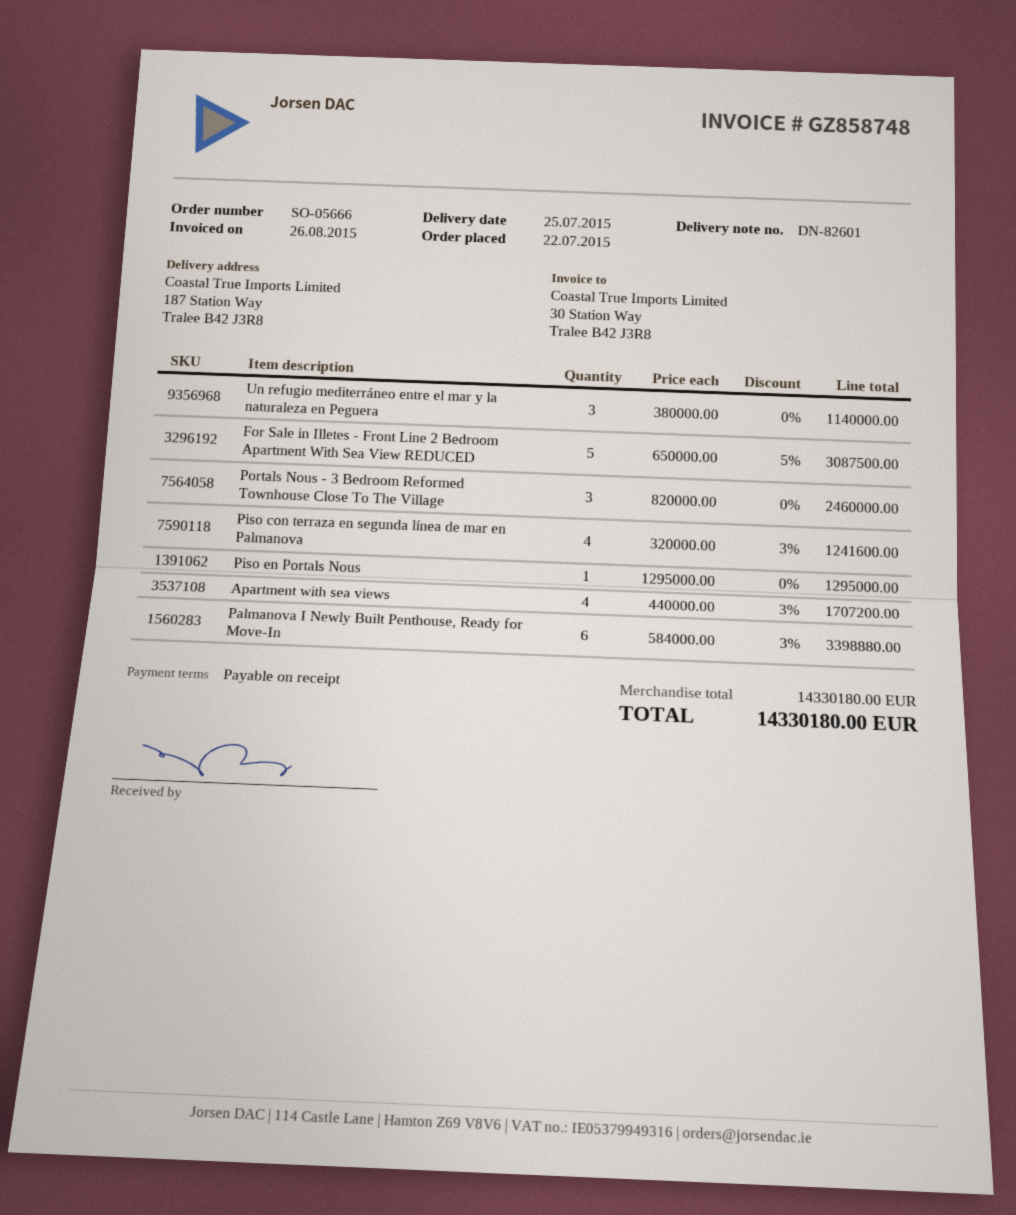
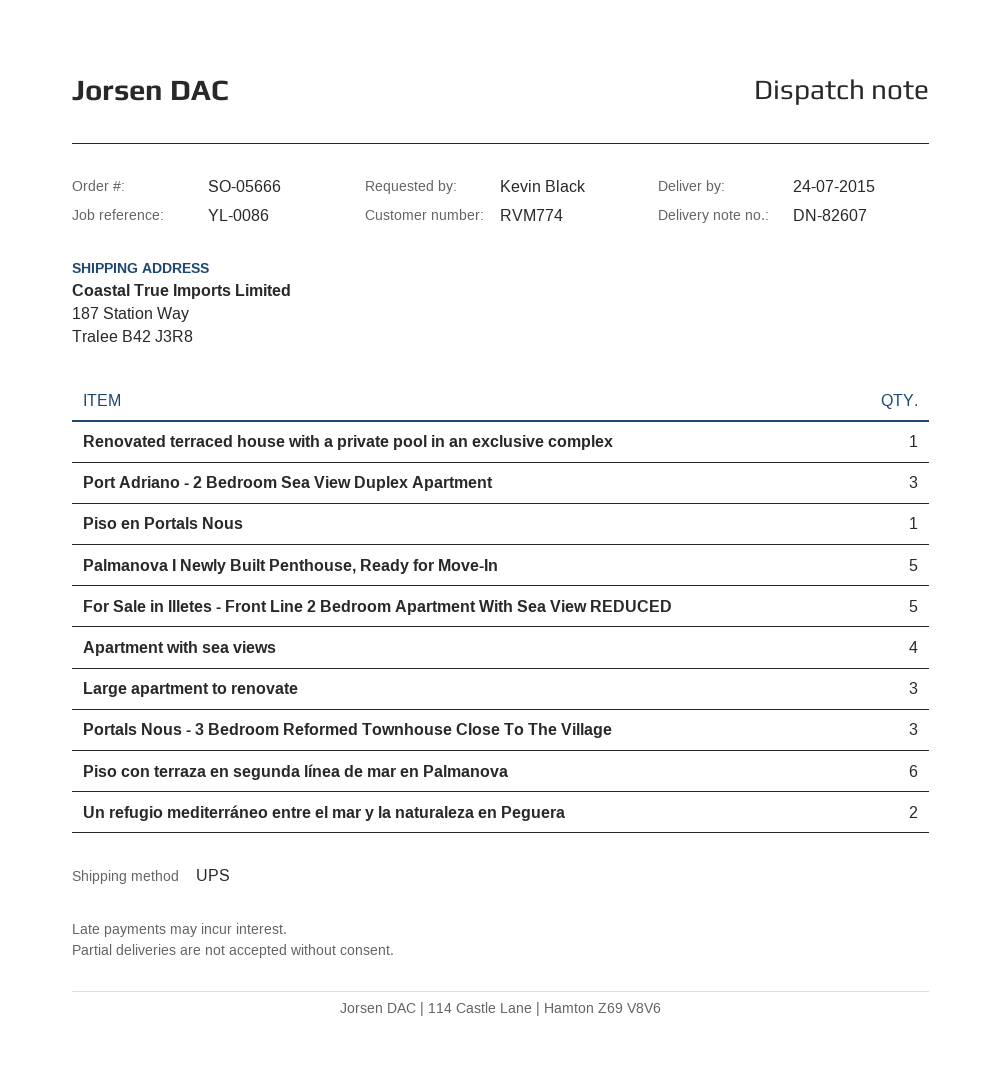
delivery note number: DN-82601 -> DN-82607
delivery date: 2015-07-25 -> 2015-07-24
Un refugio mediterráneo entre el mar y la naturaleza en Peguera: 3 -> 2
Piso con terraza en segunda línea de mar en Palmanova: 4 -> 6
Palmanova I Newly Built Penthouse, Ready for Move-In: 6 -> 5
Renovated terraced house with a private pool in an exclusive complex: none -> 1
Port Adriano - 2 Bedroom Sea View Duplex Apartment: none -> 3
Large apartment to renovate: none -> 3

